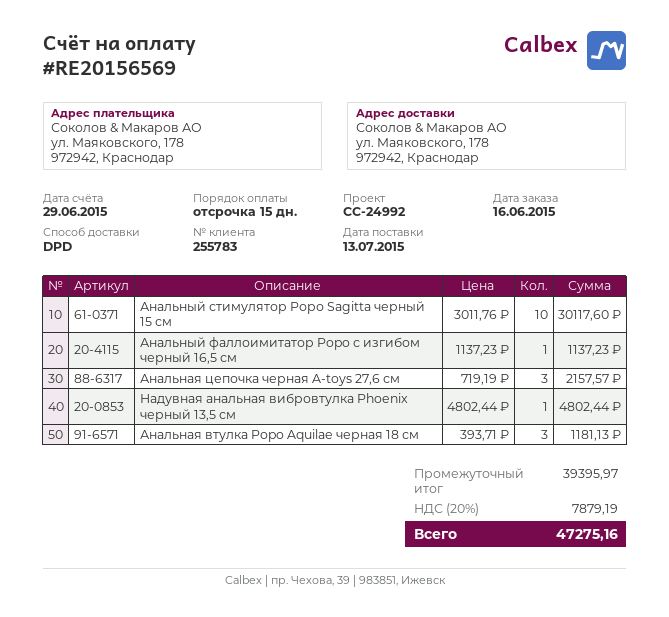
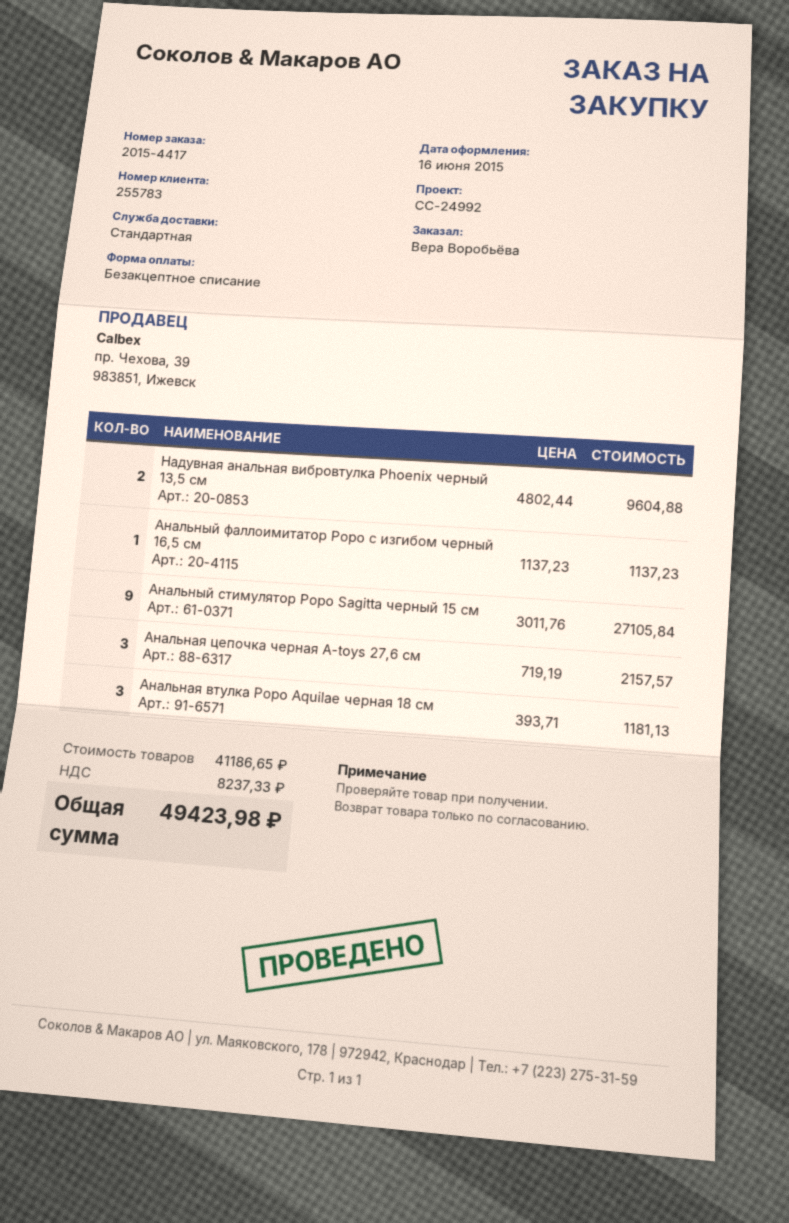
shipping method: DPD -> standard
Анальный стимулятор Pоро Sagitta черный 15 см: 10 x 3011.76 = 30117.60 -> 9 x 3011.76 = 27105.84
Надувная анальная вибровтулка Phoenix черный 13,5 см: 1 x 4802.44 = 4802.44 -> 2 x 4802.44 = 9604.88
subtotal: 39395.97 -> 41186.65
tax: 7879.19 -> 8237.33
total: 47275.16 -> 49423.98

